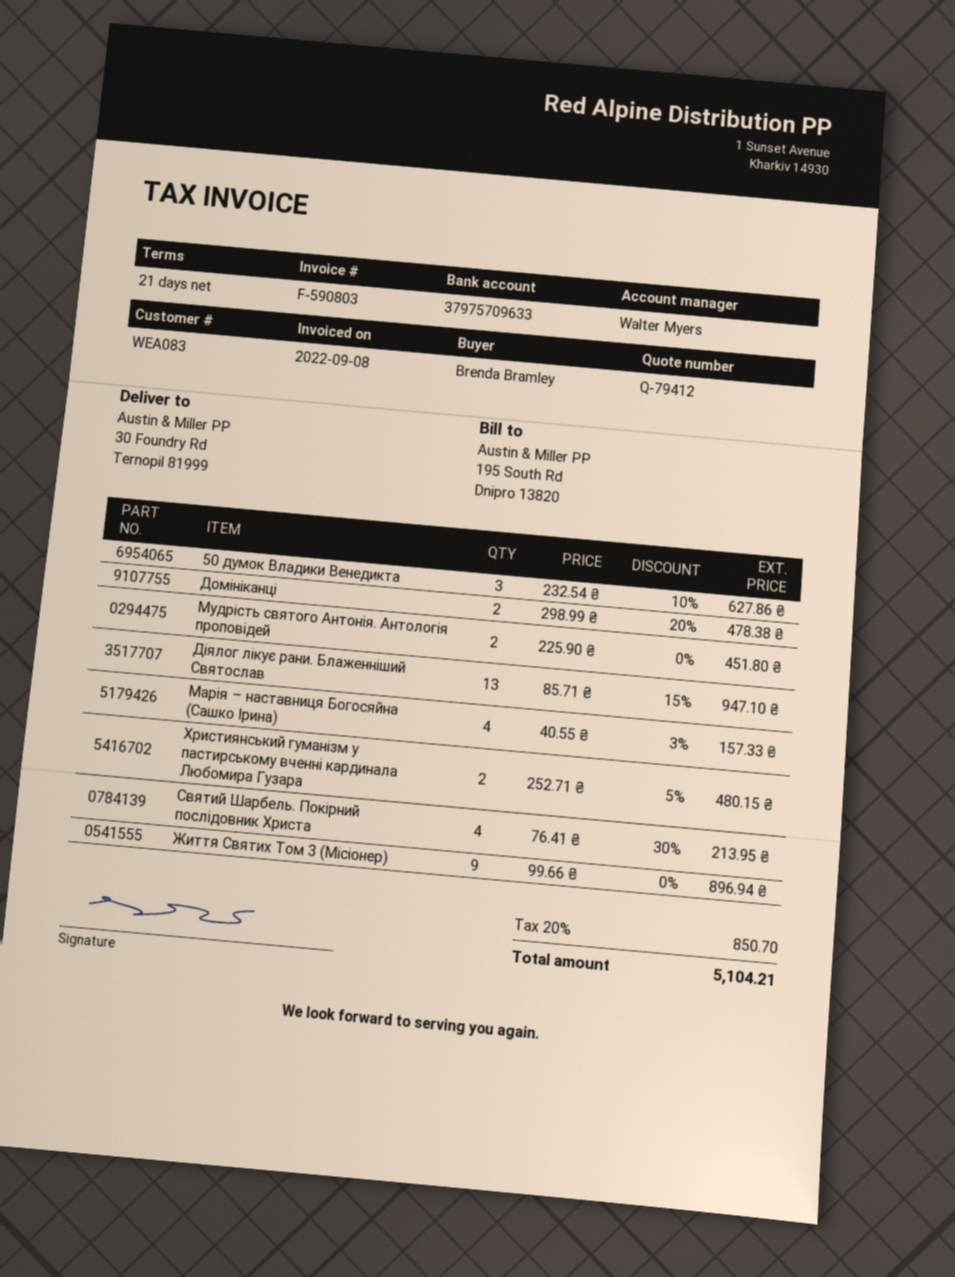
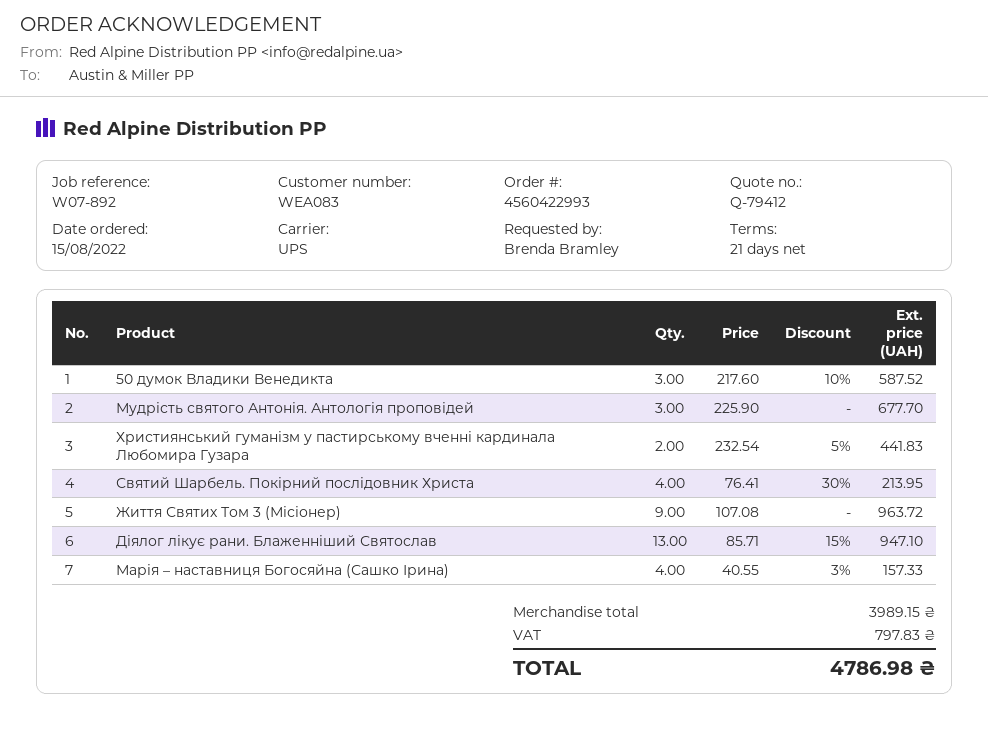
50 думок Владики Венедикта: 3 x 232.54 - 10% = 627.86 -> 3 x 217.60 - 10% = 587.52
Домініканці: 2 x 298.99 - 20% = 478.38 -> none
Мудрість святого Антонія. Антологія проповідей: 2 x 225.90 = 451.80 -> 3 x 225.90 = 677.70
Християнський гуманізм у пастирському вченні кардинала Любомира Гузара: 2 x 252.71 - 5% = 480.15 -> 2 x 232.54 - 5% = 441.83
Життя Святих Том 3 (Місіонер): 9 x 99.66 = 896.94 -> 9 x 107.08 = 963.72
tax: 850.70 -> 797.83
total: 5104.21 -> 4786.98

